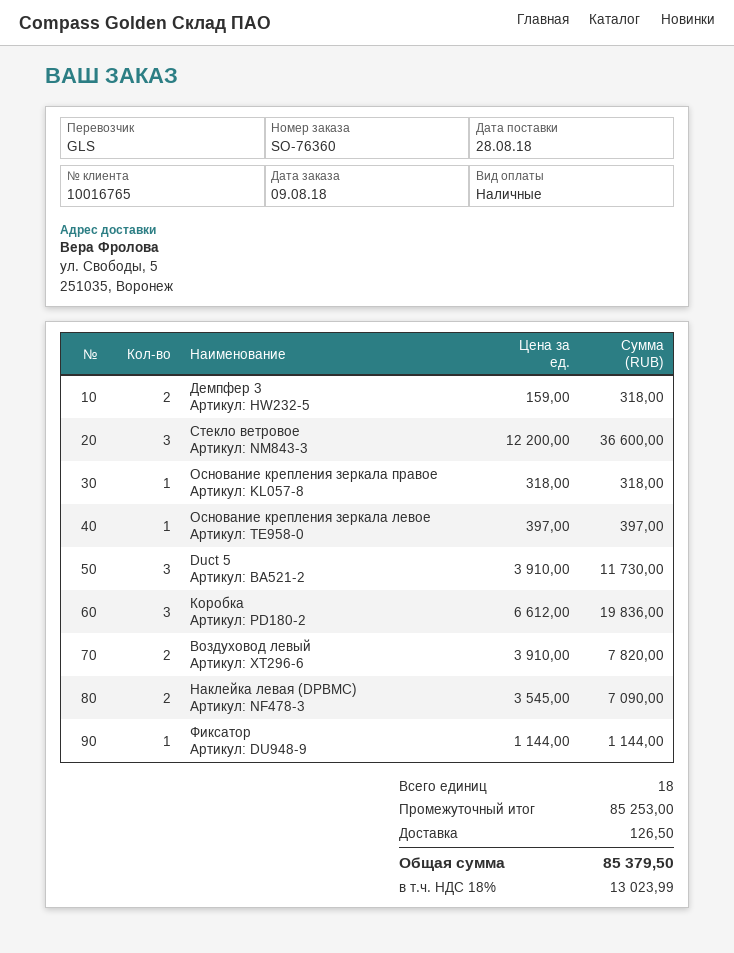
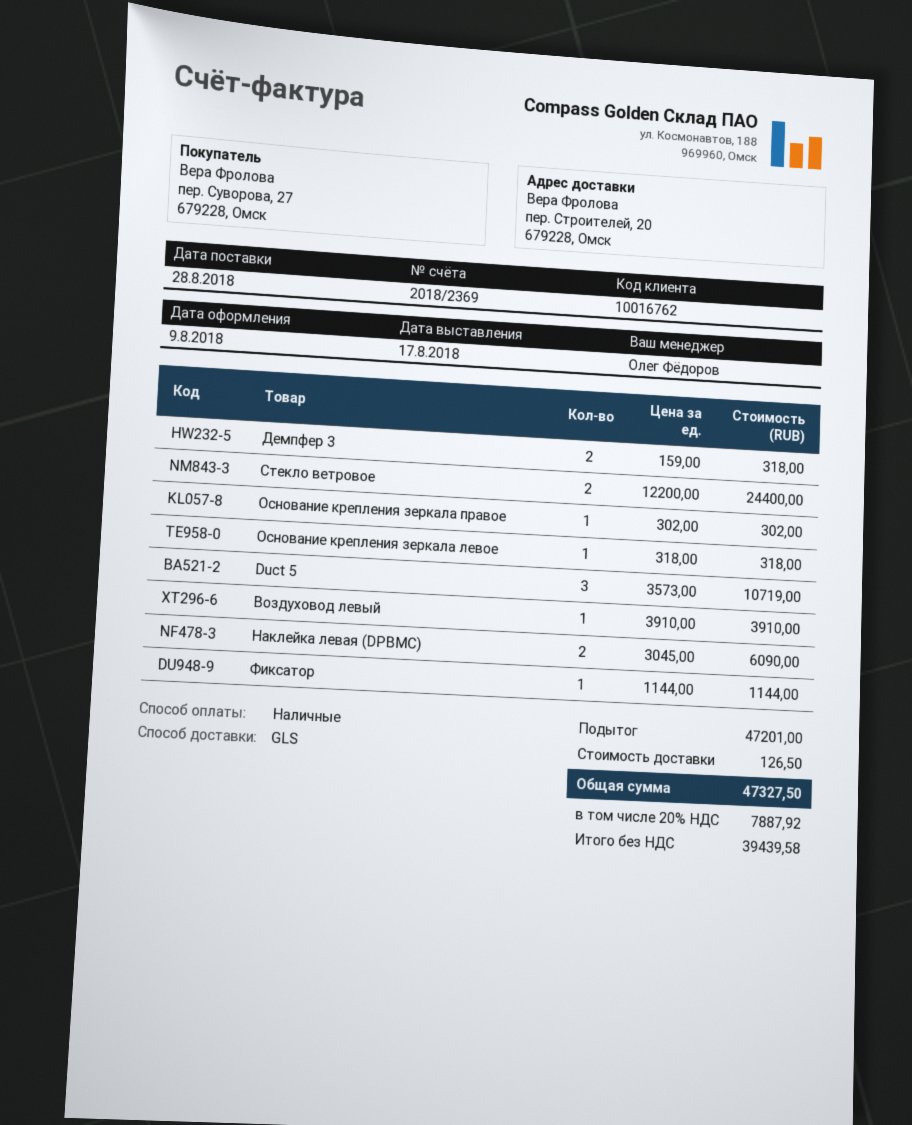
customer number: 10016765 -> 10016762
ship to: ул. Свободы, 5, 251035, Воронеж -> пер. Строителей, 20, 679228, Омск
Стекло ветровое: 3 x 12200.00 = 36600.00 -> 2 x 12200.00 = 24400.00
Основание крепления зеркала правое: 1 x 318.00 = 318.00 -> 1 x 302.00 = 302.00
Основание крепления зеркала левое: 1 x 397.00 = 397.00 -> 1 x 318.00 = 318.00
Duct 5: 3 x 3910.00 = 11730.00 -> 3 x 3573.00 = 10719.00
Коробка: 3 x 6612.00 = 19836.00 -> none
Воздуховод левый: 2 x 3910.00 = 7820.00 -> 1 x 3910.00 = 3910.00
Наклейка левая (DPBMC): 2 x 3545.00 = 7090.00 -> 2 x 3045.00 = 6090.00
subtotal: 85253.00 -> 47201.00
tax: 18% = 13023.99 -> 20% = 7887.92
total: 85379.50 -> 47327.50

